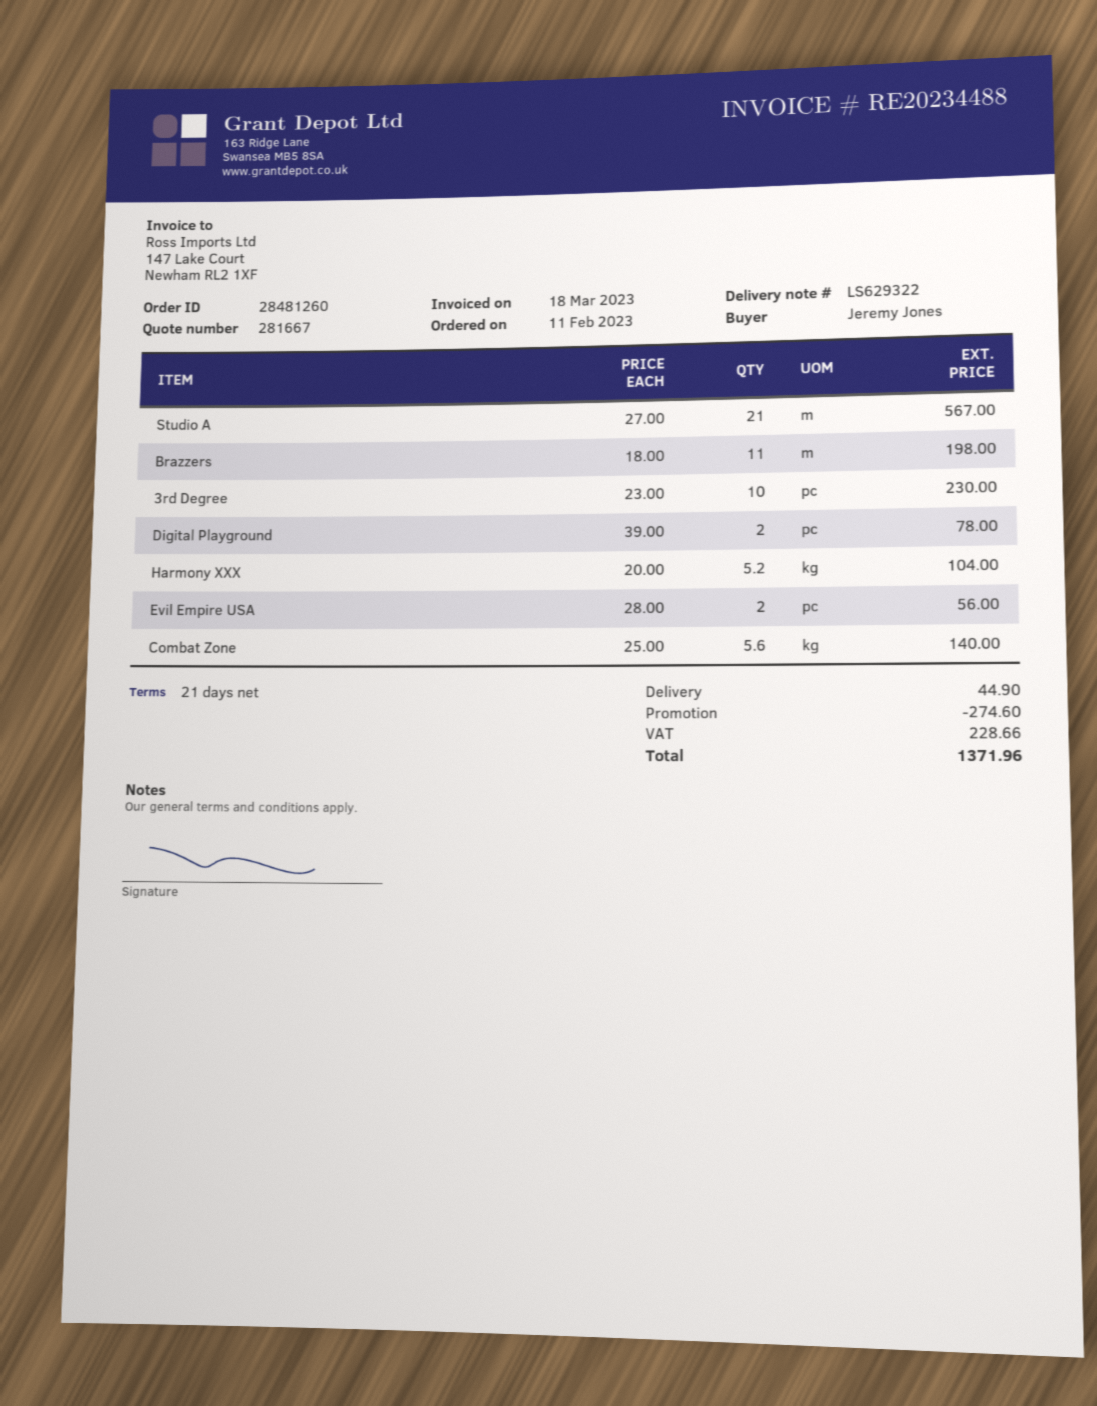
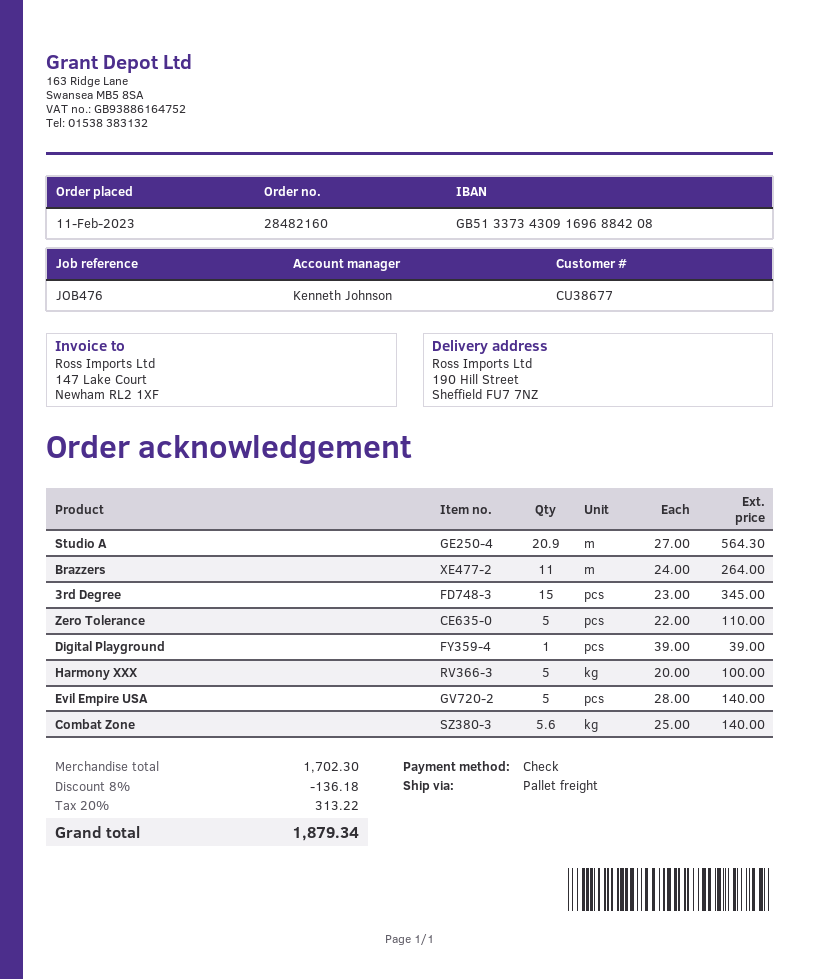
order number: 28481260 -> 28482160
Studio A: 21 x 27.00 = 567.00 -> 20.9 x 27.00 = 564.30
Brazzers: 11 x 18.00 = 198.00 -> 11 x 24.00 = 264.00
3rd Degree: 10 x 23.00 = 230.00 -> 15 x 23.00 = 345.00
Digital Playground: 2 x 39.00 = 78.00 -> 1 x 39.00 = 39.00
Harmony XXX: 5.2 x 20.00 = 104.00 -> 5 x 20.00 = 100.00
Evil Empire USA: 2 x 28.00 = 56.00 -> 5 x 28.00 = 140.00
Zero Tolerance: none -> 5 x 22.00 = 110.00
discount: 274.60 -> 136.18
shipping: 44.90 -> none
tax: 228.66 -> 313.22
total: 1371.96 -> 1879.34

